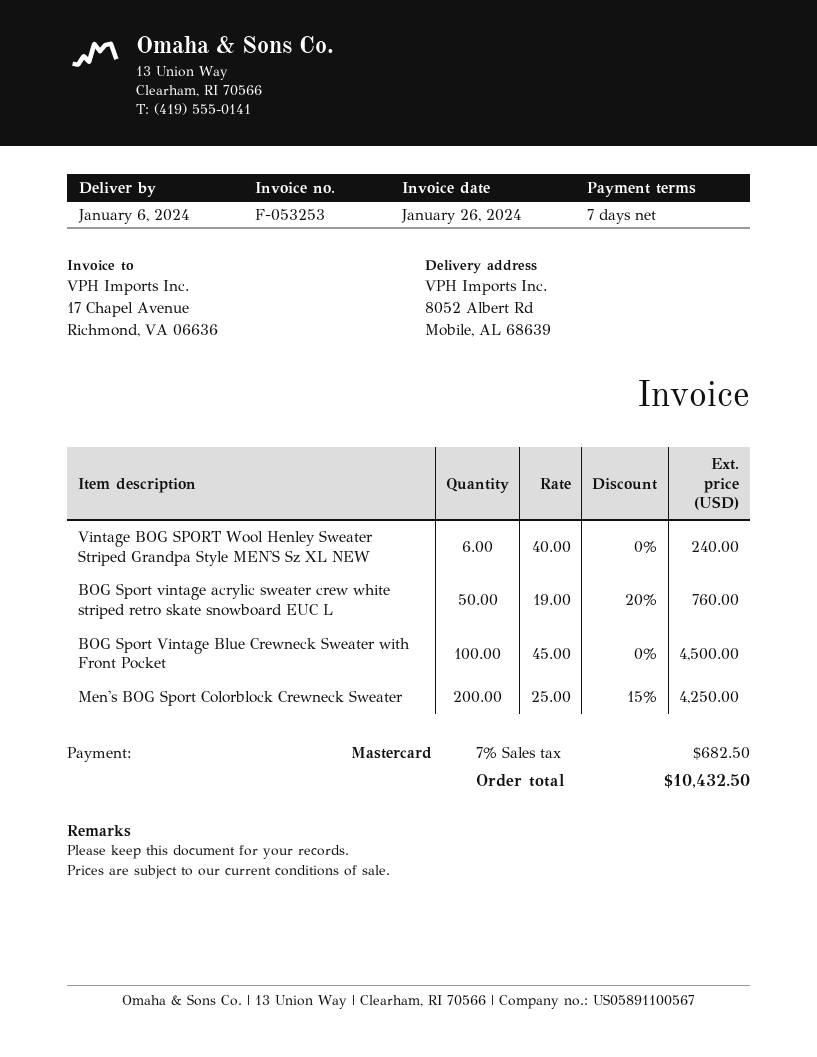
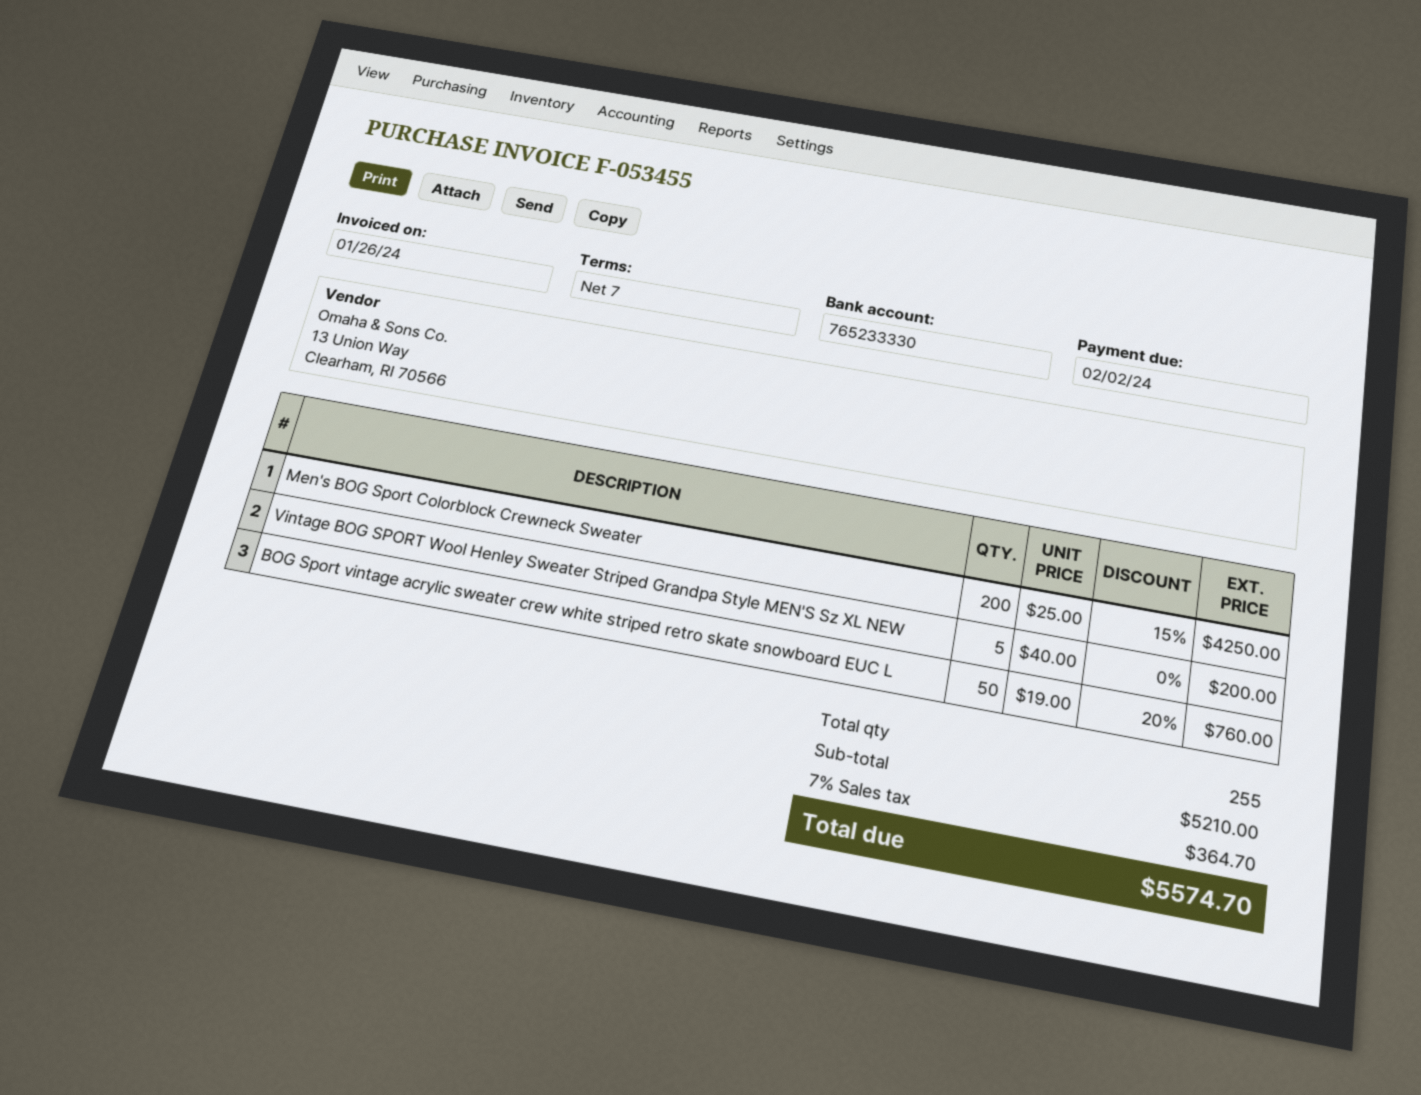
invoice number: F-053253 -> F-053455
Vintage BOG SPORT Wool Henley Sweater Striped Grandpa Style MEN'S Sz XL NEW: 6 x 40.00 = 240.00 -> 5 x 40.00 = 200.00
BOG Sport Vintage Blue Crewneck Sweater with Front Pocket: 100 x 45.00 = 4500.00 -> none
tax: 7% = 682.50 -> 7% = 364.70
total: 10432.50 -> 5574.70

